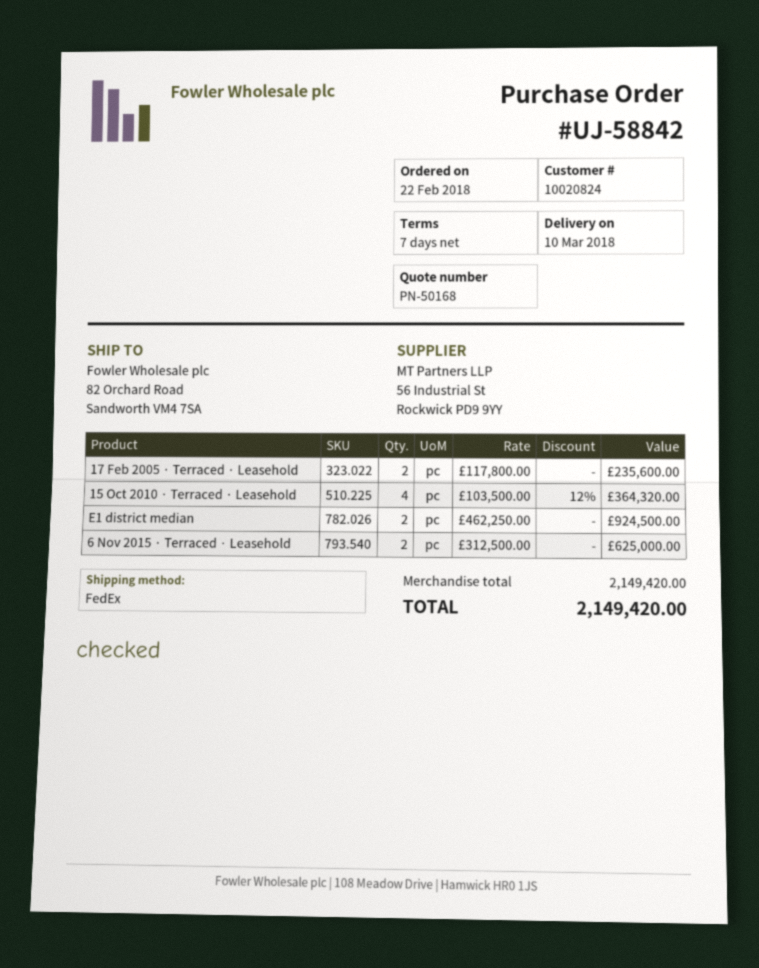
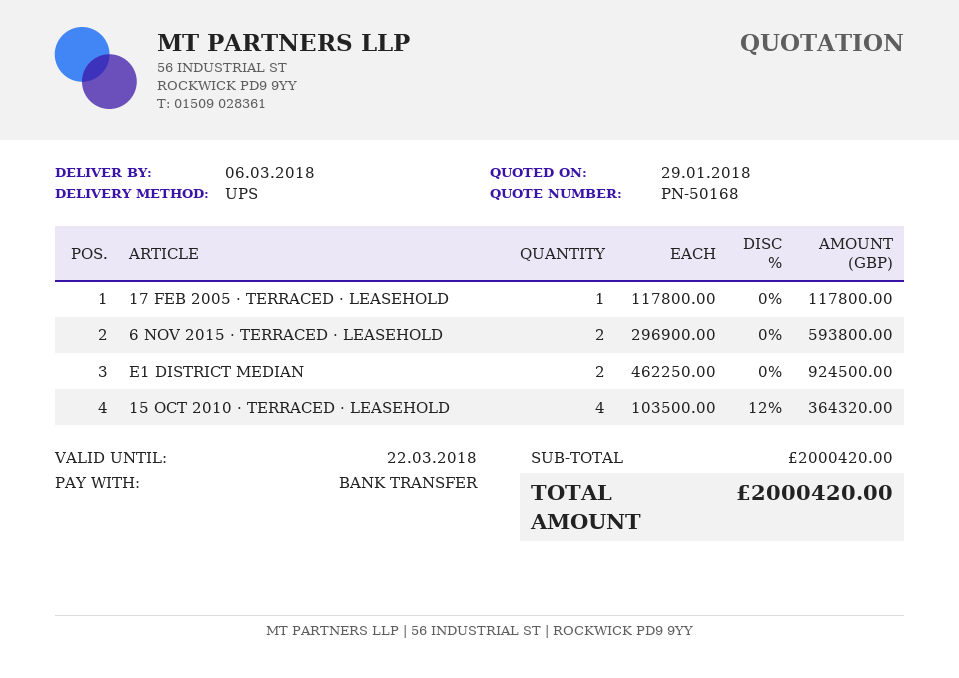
delivery date: 2018-03-10 -> 2018-03-06
shipping method: FedEx -> UPS
17 Feb 2005 · Terraced · Leasehold: 2 x 117800.00 = 235600.00 -> 1 x 117800.00 = 117800.00
6 Nov 2015 · Terraced · Leasehold: 2 x 312500.00 = 625000.00 -> 2 x 296900.00 = 593800.00
subtotal: 2149420.00 -> 2000420.00
total: 2149420.00 -> 2000420.00

